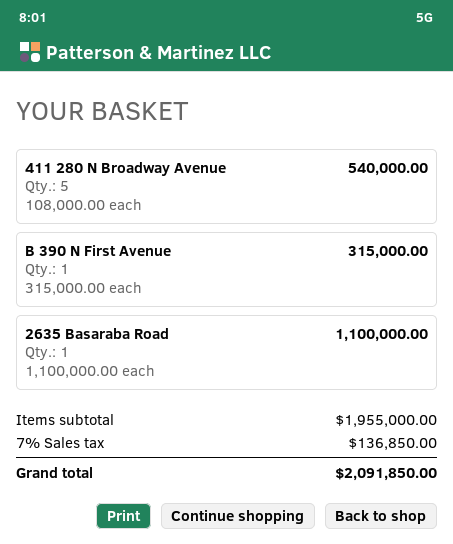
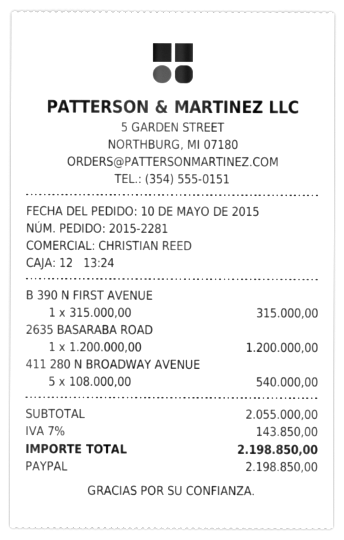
2635 Basaraba Road: 1 x 1100000.00 = 1100000.00 -> 1 x 1200000.00 = 1200000.00
subtotal: 1955000.00 -> 2055000.00
tax: 7% = 136850.00 -> 7% = 143850.00
total: 2091850.00 -> 2198850.00

